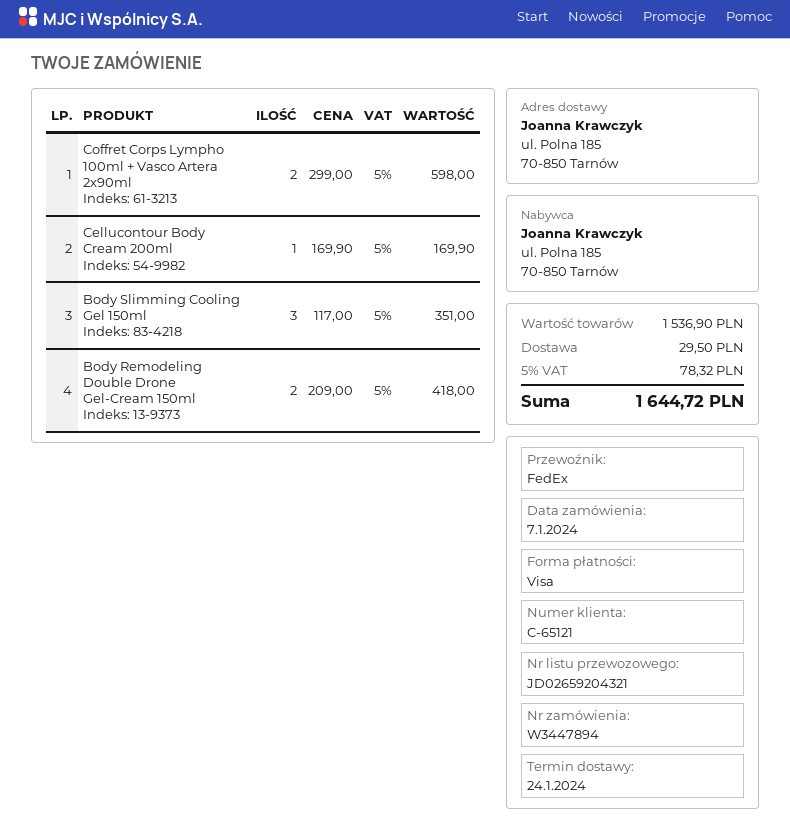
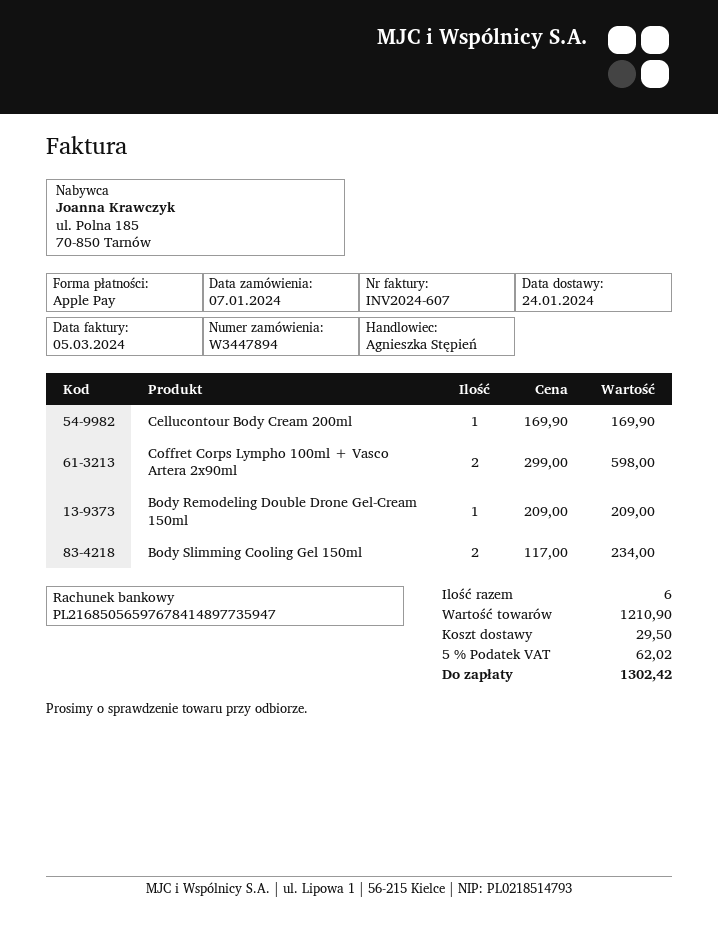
payment method: Visa -> Apple Pay
Body Slimming Cooling Gel 150ml: 3 x 117.00 = 351.00 -> 2 x 117.00 = 234.00
Body Remodeling Double Drone Gel-Cream 150ml: 2 x 209.00 = 418.00 -> 1 x 209.00 = 209.00
subtotal: 1536.90 -> 1210.90
tax: 5% = 78.32 -> 5% = 62.02
total: 1644.72 -> 1302.42

